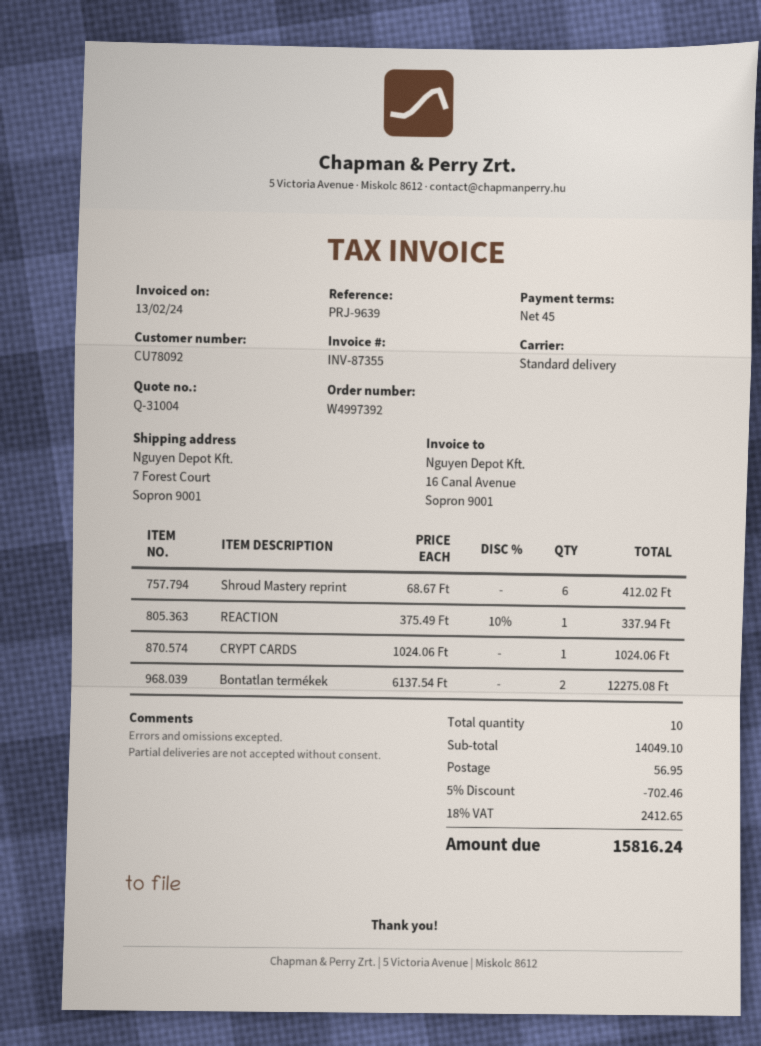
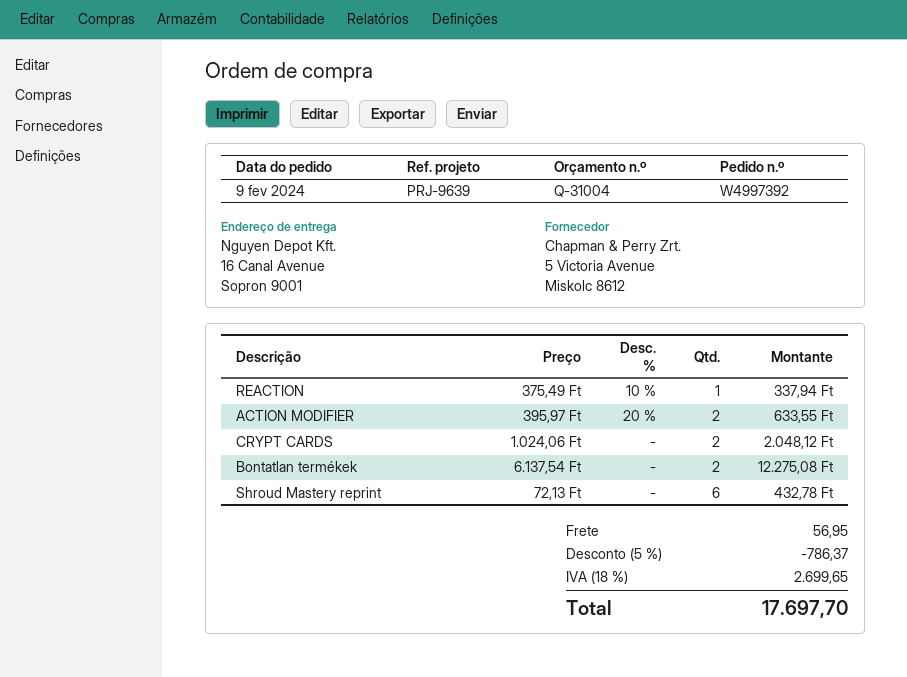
ship to: 7 Forest Court, Sopron 9001 -> 16 Canal Avenue, Sopron 9001
Shroud Mastery reprint: 6 x 68.67 = 412.02 -> 6 x 72.13 = 432.78
CRYPT CARDS: 1 x 1024.06 = 1024.06 -> 2 x 1024.06 = 2048.12
ACTION MODIFIER: none -> 2 x 395.97 - 20% = 633.55
discount: 5% = 702.46 -> 5% = 786.37
tax: 18% = 2412.65 -> 18% = 2699.65
total: 15816.24 -> 17697.70

